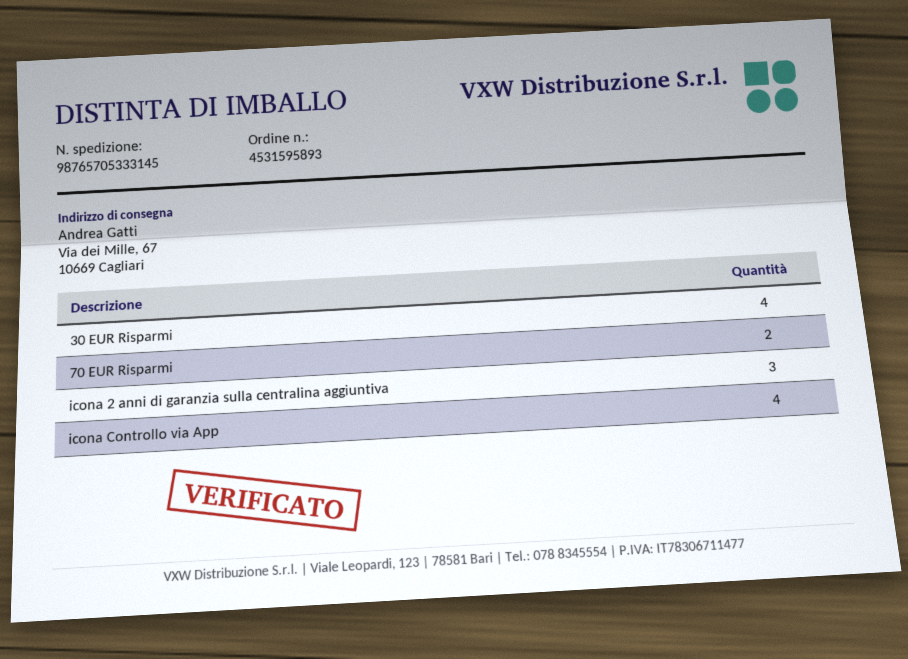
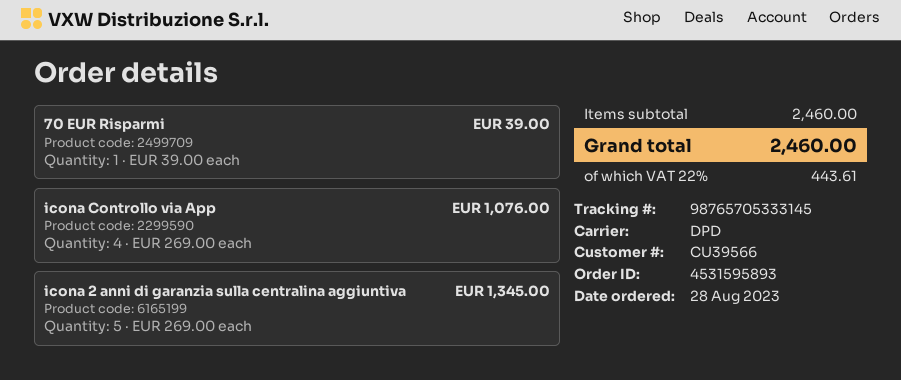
30 EUR Risparmi: 4 -> none
70 EUR Risparmi: 2 -> 1
icona 2 anni di garanzia sulla centralina aggiuntiva: 3 -> 5

